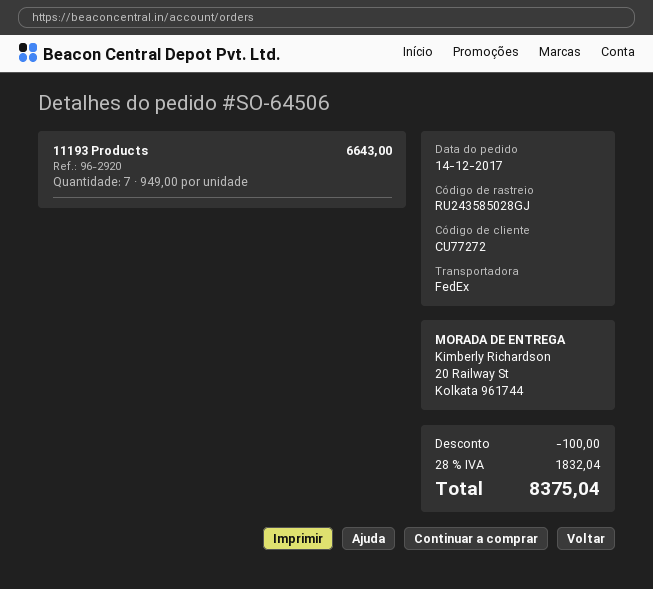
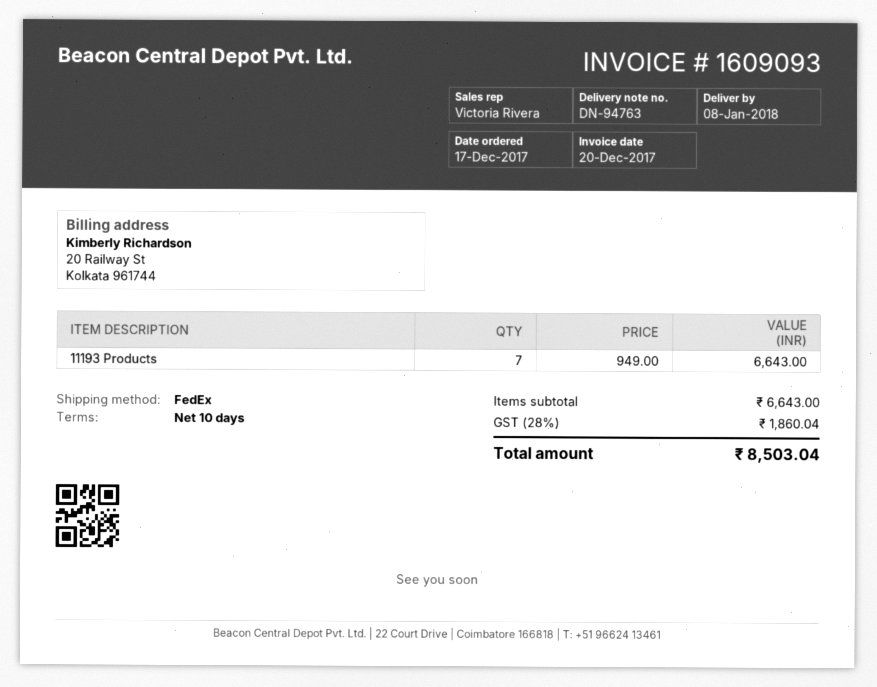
order date: 2017-12-14 -> 2017-12-17
discount: 100.00 -> none
tax: 28% = 1832.04 -> 28% = 1860.04
total: 8375.04 -> 8503.04

